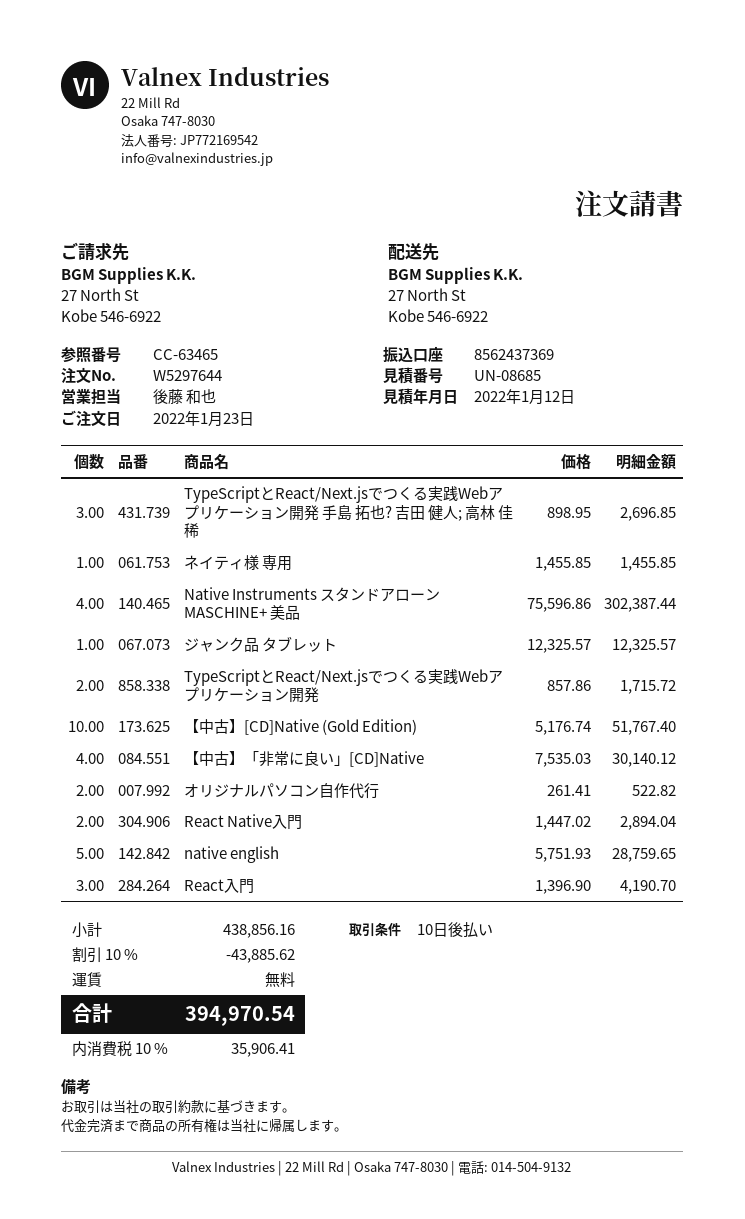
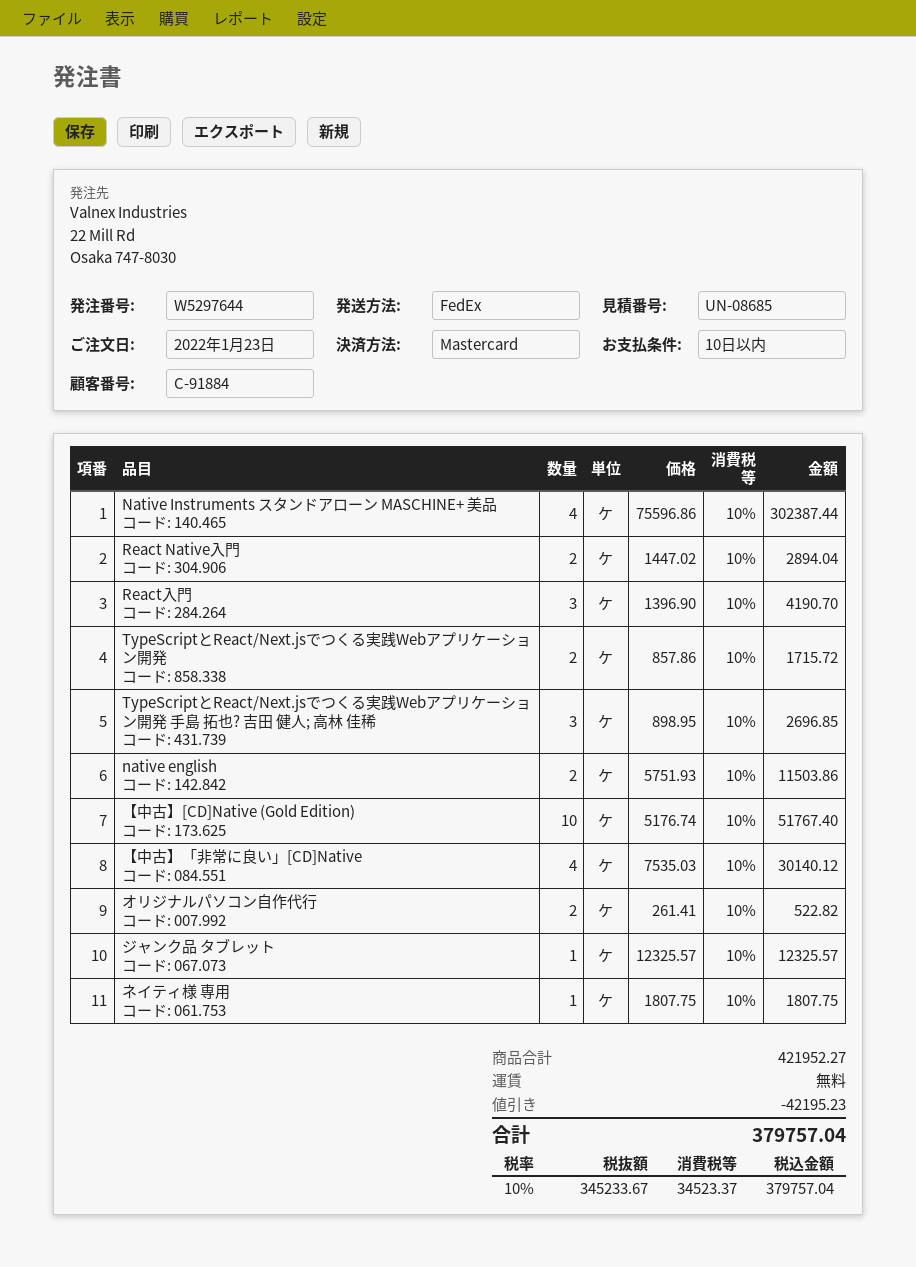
ネイティ様 専用: 1 x 1455.85 = 1455.85 -> 1 x 1807.75 = 1807.75
native english: 5 x 5751.93 = 28759.65 -> 2 x 5751.93 = 11503.86
subtotal: 438856.16 -> 421952.27
discount: 43885.62 -> 42195.23
tax: 10% = 35906.41 -> 10% = 34523.37
total: 394970.54 -> 379757.04

